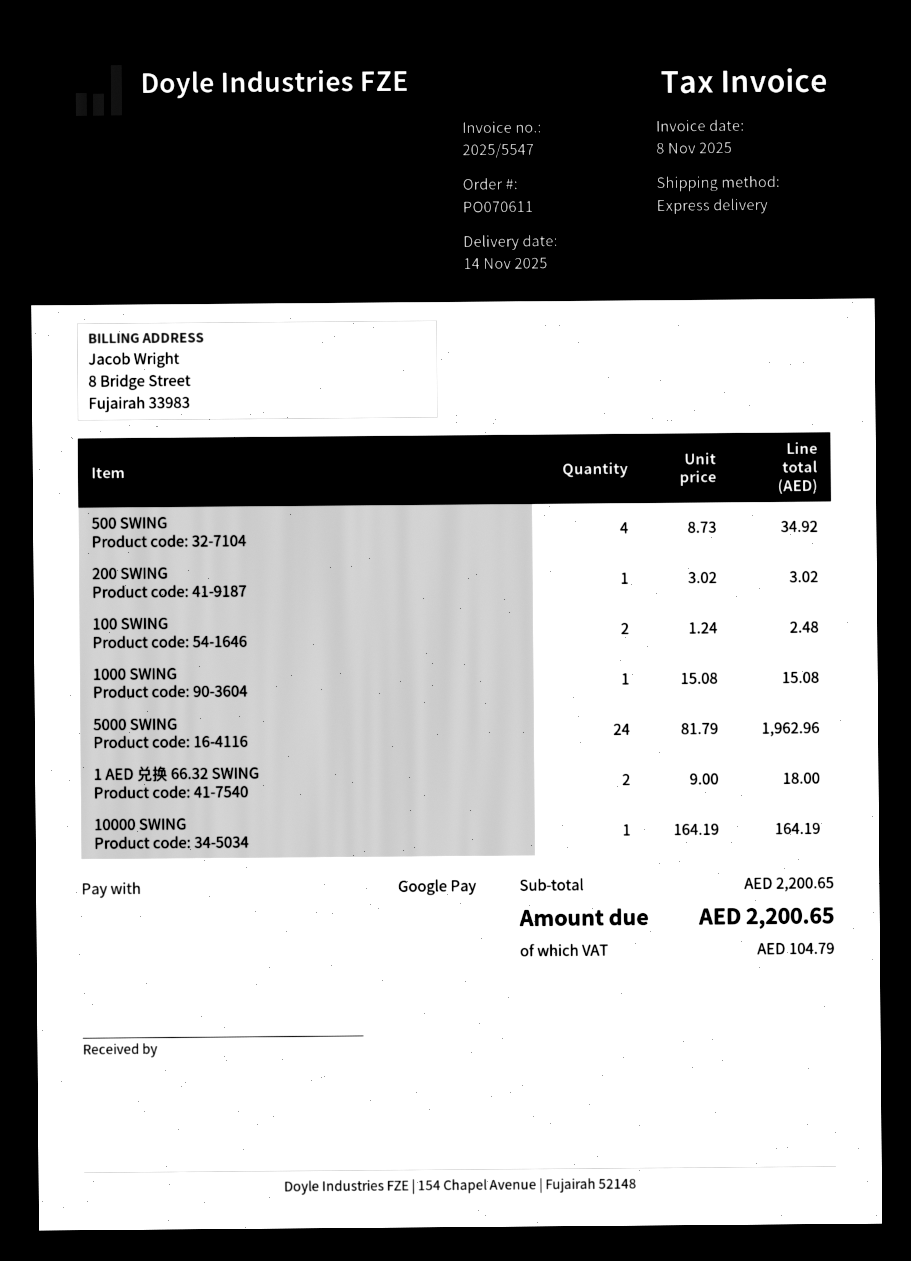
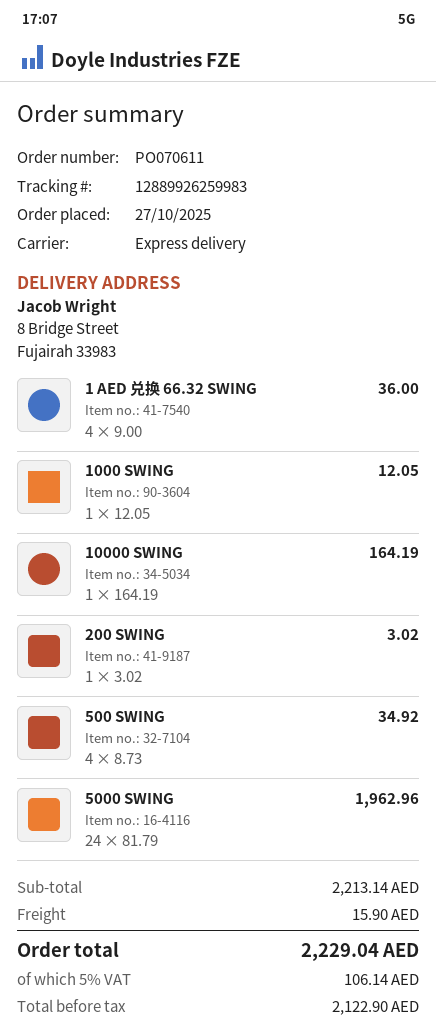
100 SWING: 2 x 1.24 = 2.48 -> none
1000 SWING: 1 x 15.08 = 15.08 -> 1 x 12.05 = 12.05
1 AED 兑换 66.32 SWING: 2 x 9.00 = 18.00 -> 4 x 9.00 = 36.00
subtotal: 2200.65 -> 2213.14
shipping: none -> 15.90
tax: 104.79 -> 106.14
total: 2200.65 -> 2229.04

